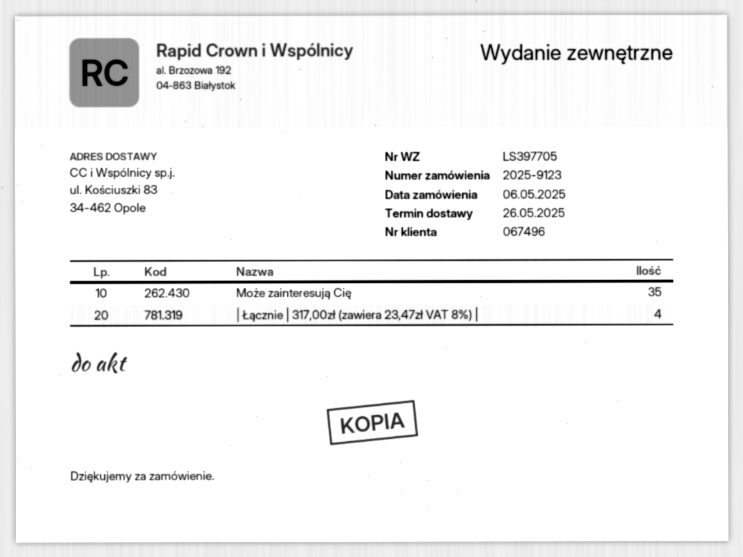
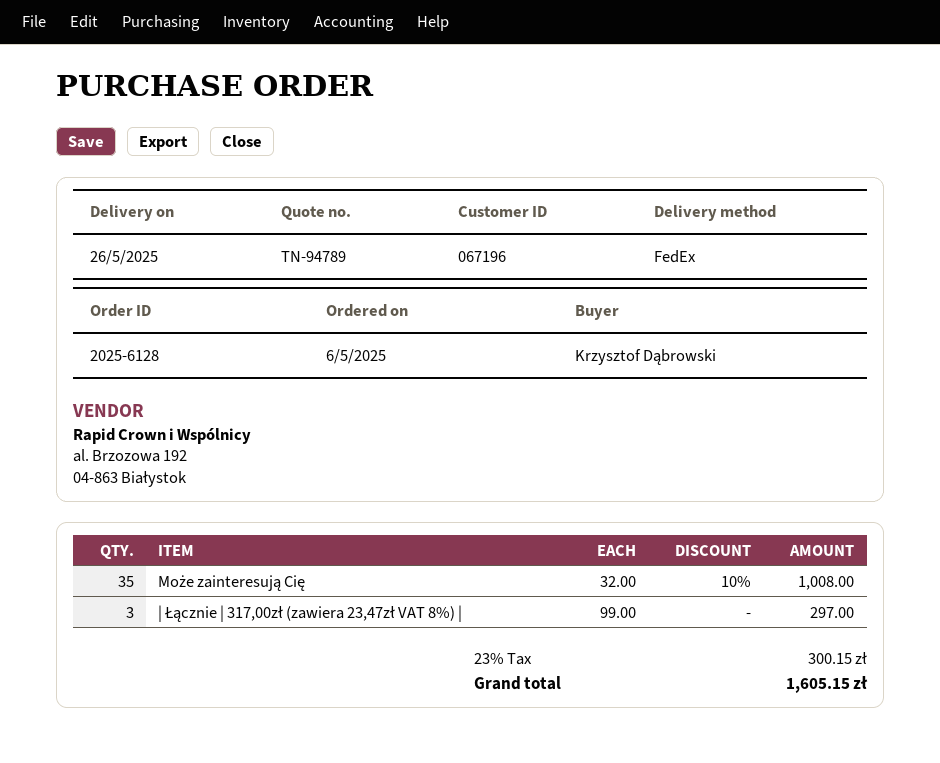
order number: 2025-9123 -> 2025-6128
customer number: 067496 -> 067196
| Łącznie | 317,00zł (zawiera 23,47zł VAT 8%) |: 4 -> 3

